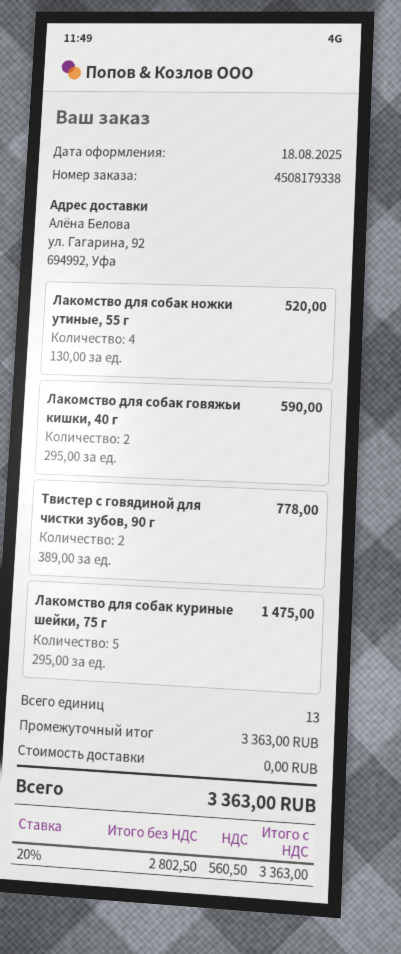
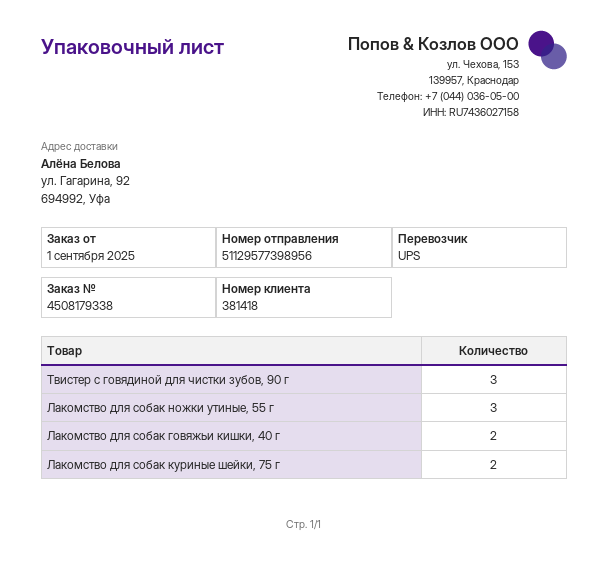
order date: 2025-08-18 -> 2025-09-01
Лакомство для собак ножки утиные, 55 г: 4 -> 3
Твистер с говядиной для чистки зубов, 90 г: 2 -> 3
Лакомство для собак куриные шейки, 75 г: 5 -> 2

